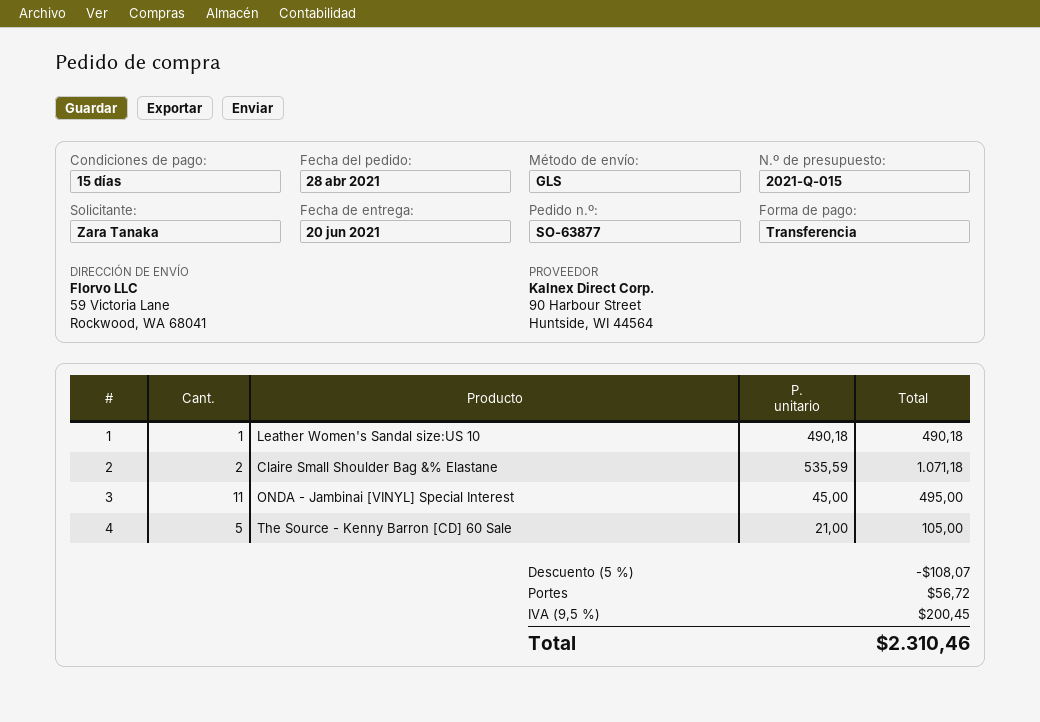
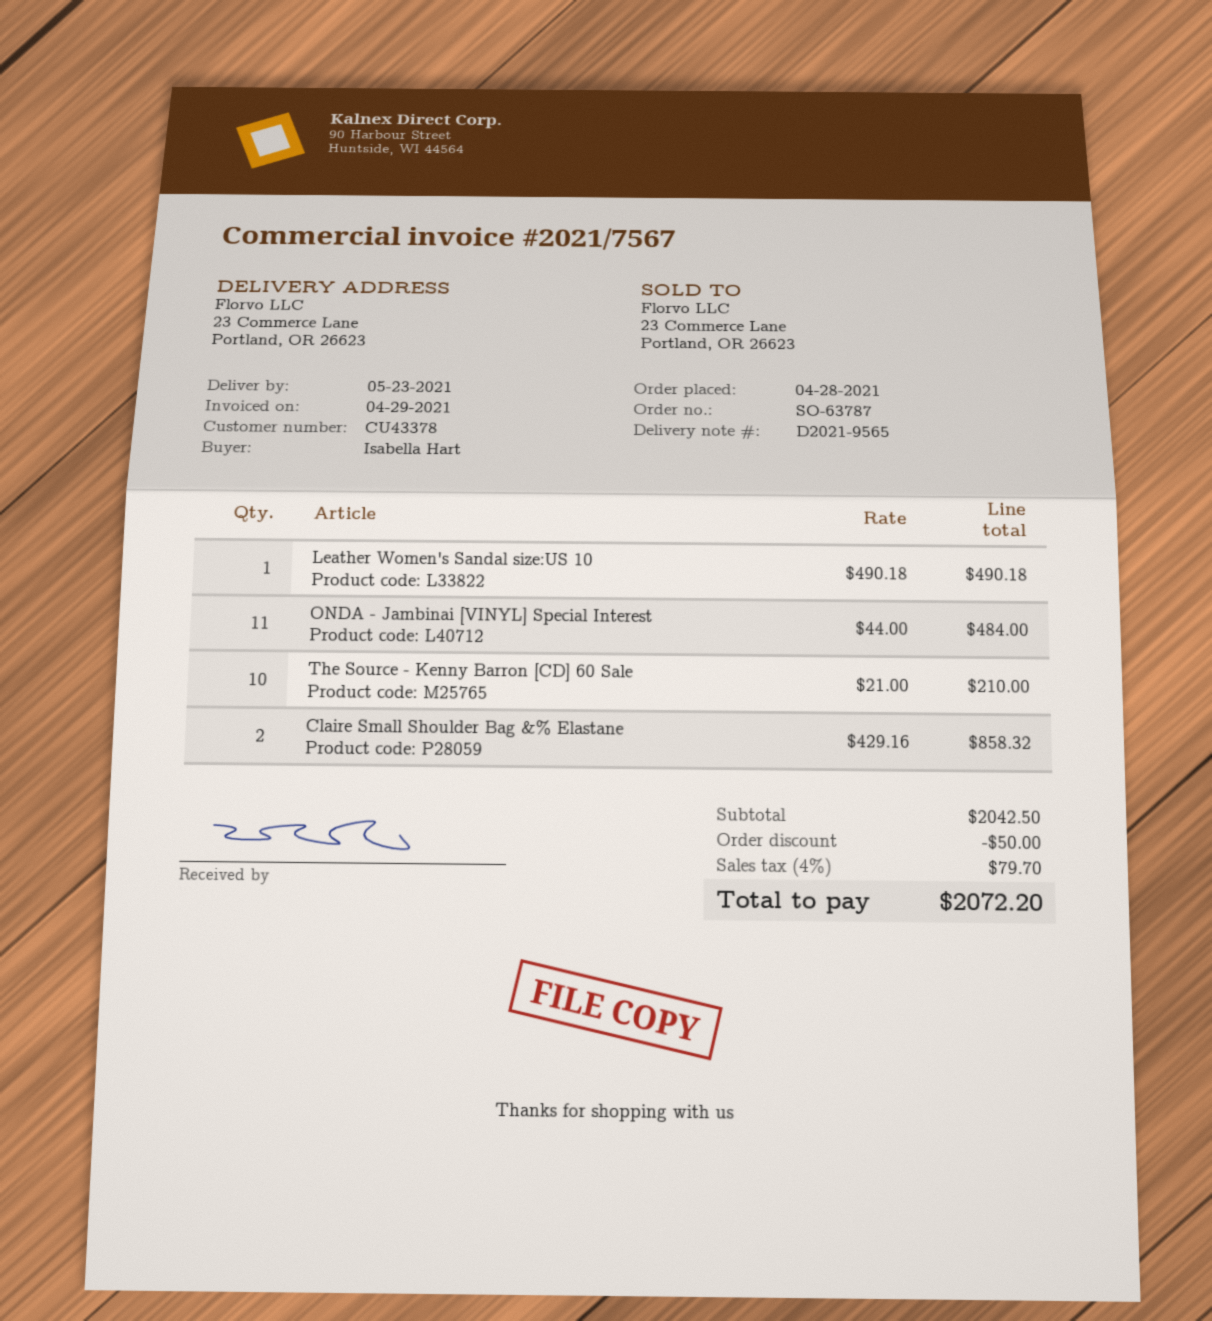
order number: SO-63877 -> SO-63787
delivery date: 2021-06-20 -> 2021-05-23
ordered by: Zara Tanaka -> Isabella Hart
ship to: 59 Victoria Lane, Rockwood, WA 68041 -> 23 Commerce Lane, Portland, OR 26623
Claire Small Shoulder Bag &% Elastane: 2 x 535.59 = 1071.18 -> 2 x 429.16 = 858.32
ONDA - Jambinai [VINYL] Special Interest: 11 x 45.00 = 495.00 -> 11 x 44.00 = 484.00
The Source - Kenny Barron [CD] 60 Sale: 5 x 21.00 = 105.00 -> 10 x 21.00 = 210.00
discount: 108.07 -> 50.00
shipping: 56.72 -> none
tax: 9.5% = 200.45 -> 4% = 79.70
total: 2310.46 -> 2072.20

